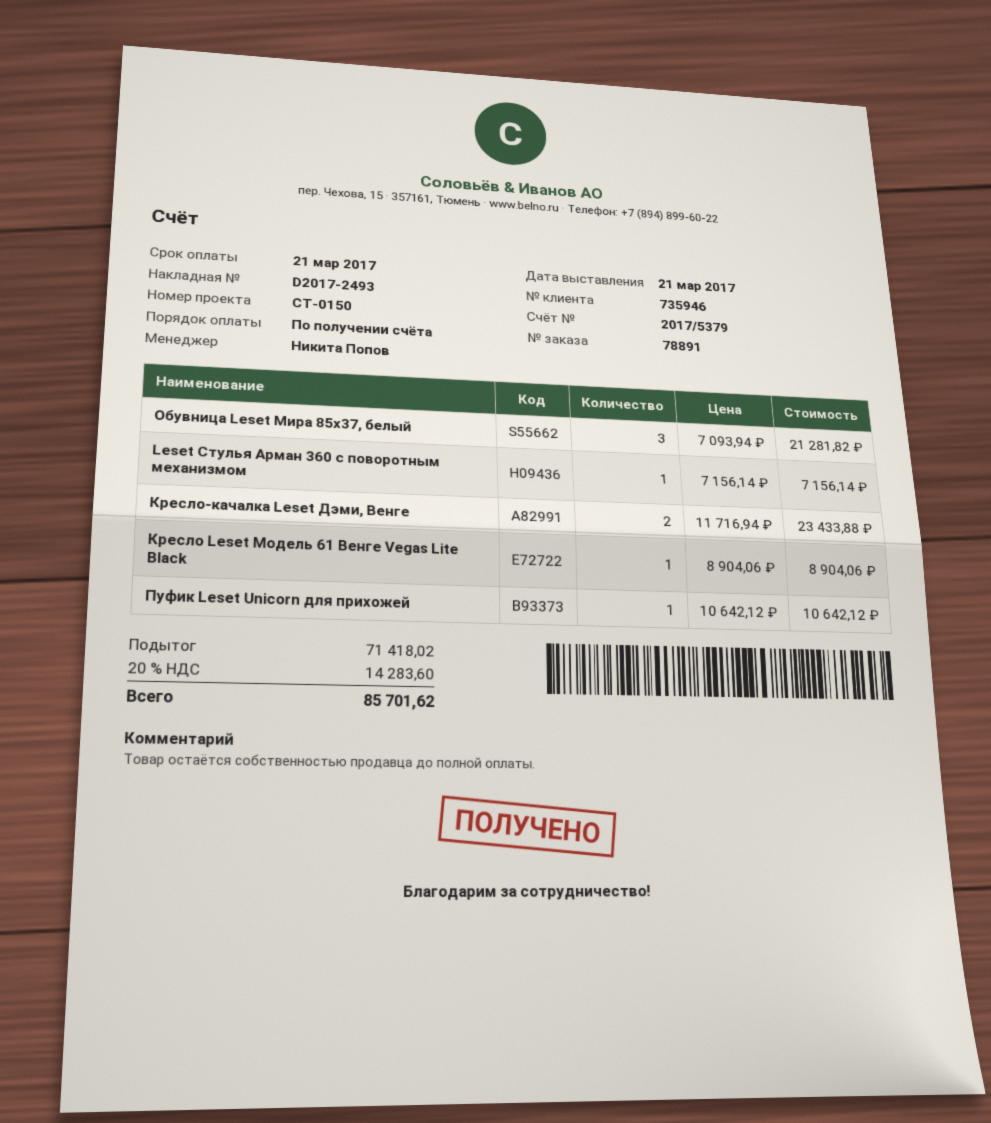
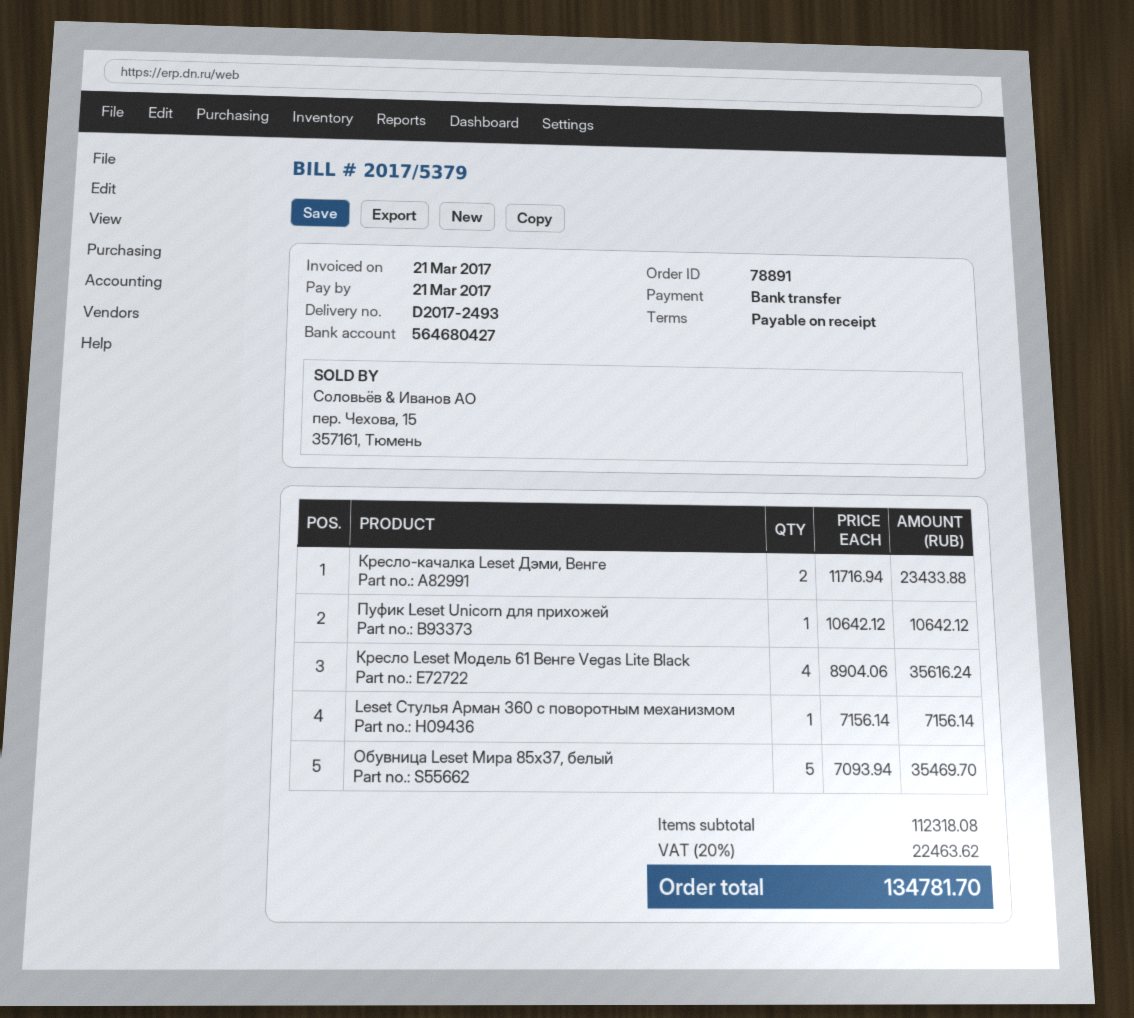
Обувница Leset Мира 85х37, белый: 3 x 7093.94 = 21281.82 -> 5 x 7093.94 = 35469.70
Кресло Leset Модель 61 Венге Vegas Lite Black: 1 x 8904.06 = 8904.06 -> 4 x 8904.06 = 35616.24
subtotal: 71418.02 -> 112318.08
tax: 20% = 14283.60 -> 20% = 22463.62
total: 85701.62 -> 134781.70

